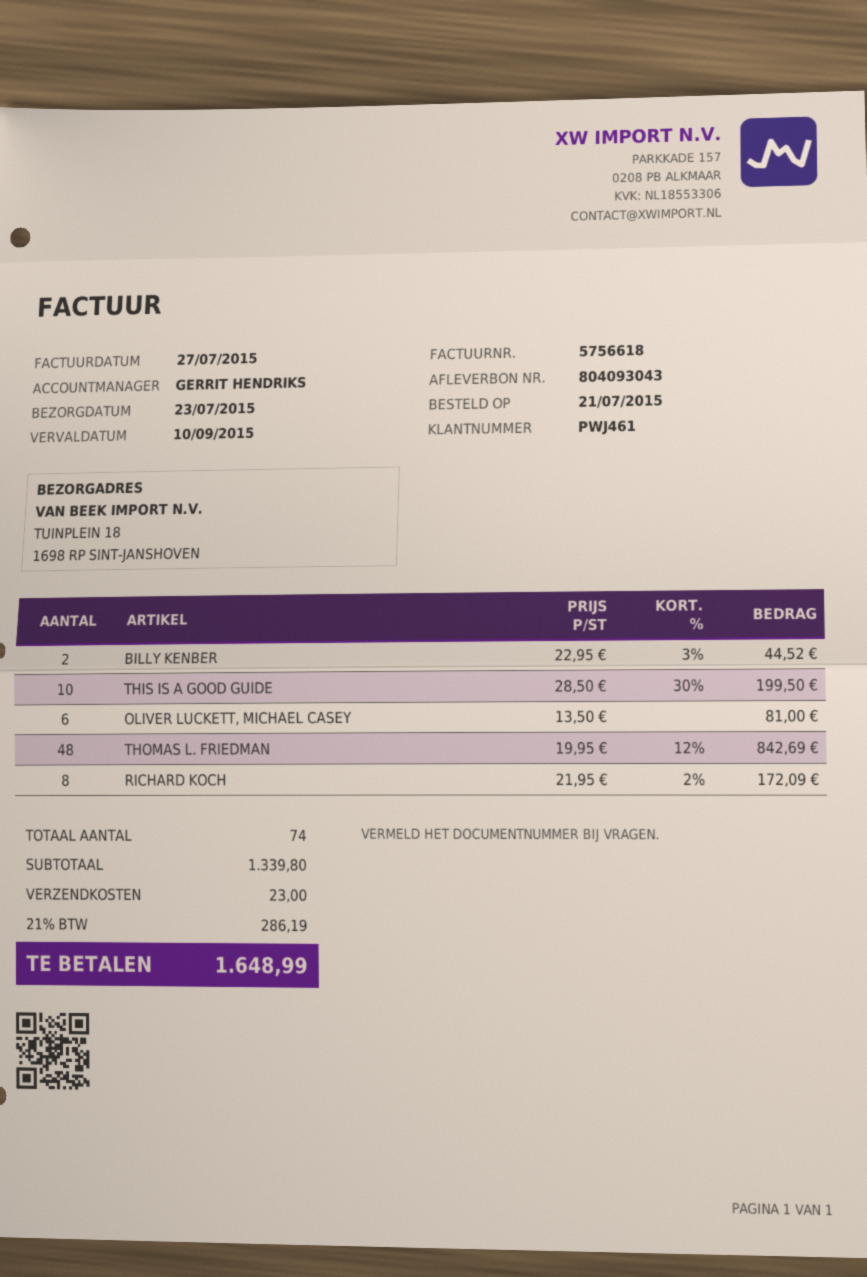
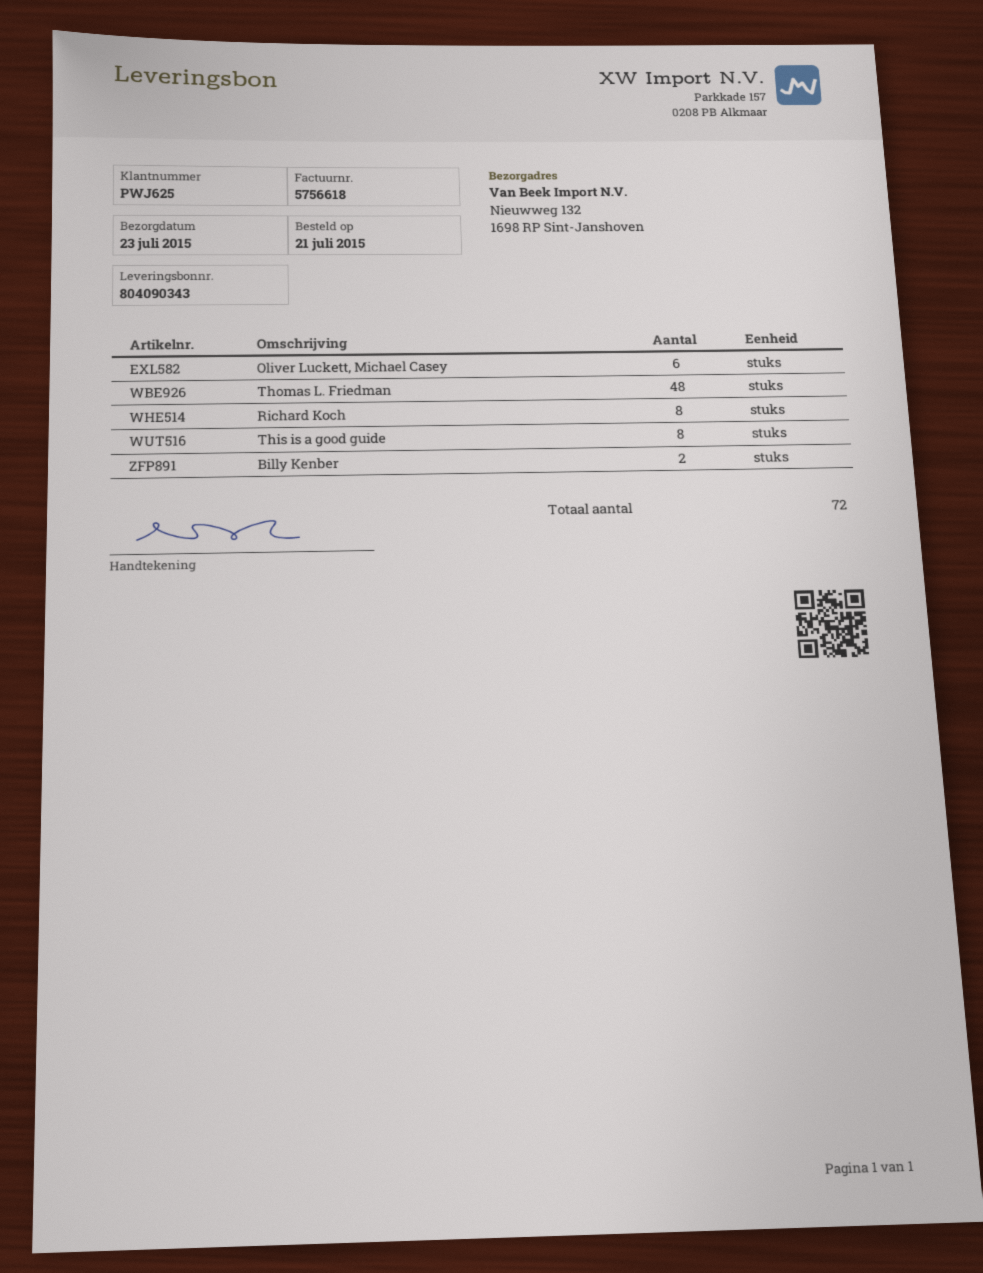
delivery note number: 804093043 -> 804090343
customer number: PWJ461 -> PWJ625
ship to: TUINPLEIN 18, 1698 RP SINT-JANSHOVEN -> Nieuwweg 132, 1698 RP Sint-Janshoven
THIS IS A GOOD GUIDE: 10 -> 8
total quantity: 74 -> 72

